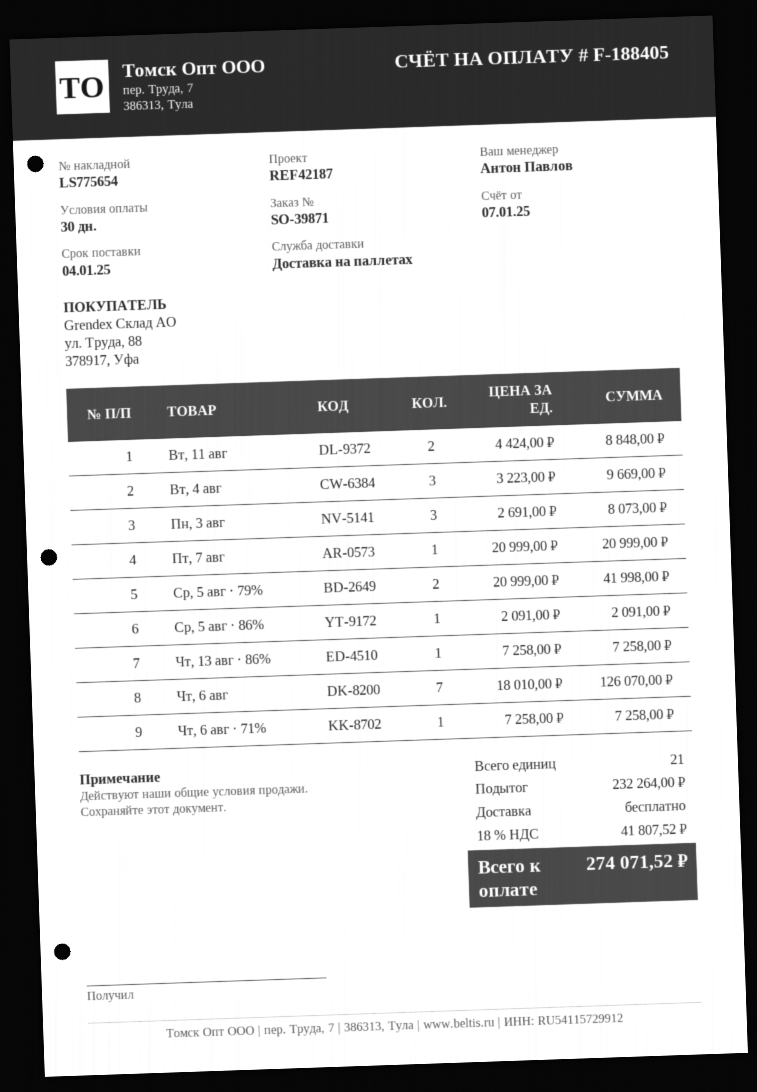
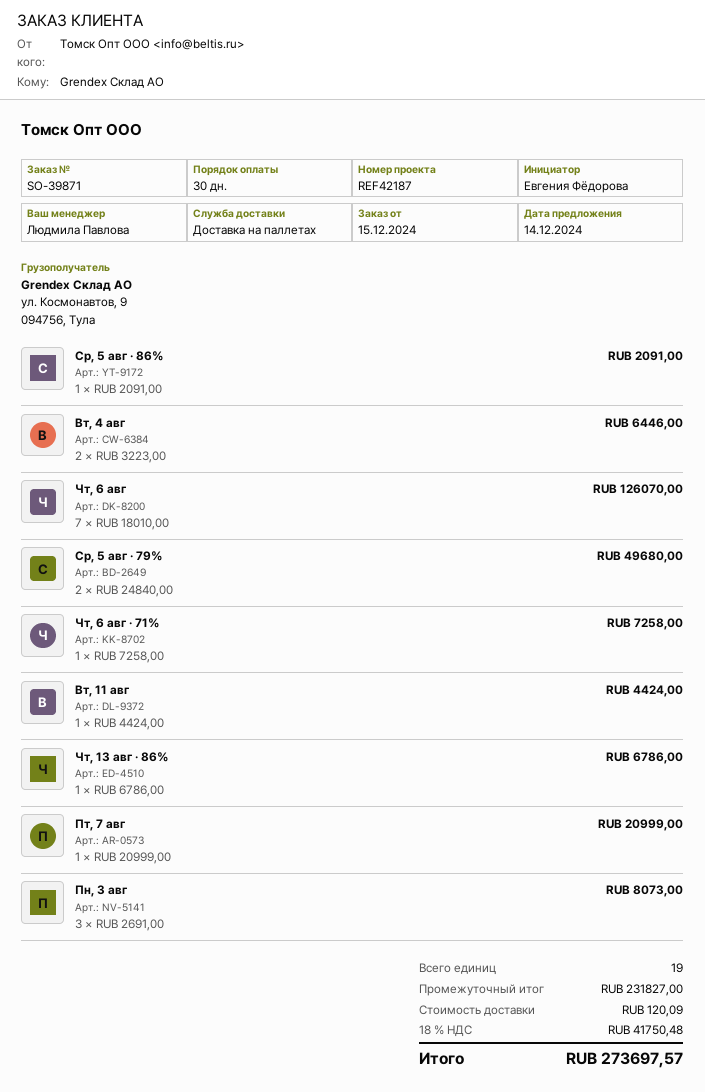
sales rep: Антон Павлов -> Людмила Павлова
Вт, 11 авг: 2 x 4424.00 = 8848.00 -> 1 x 4424.00 = 4424.00
Вт, 4 авг: 3 x 3223.00 = 9669.00 -> 2 x 3223.00 = 6446.00
Ср, 5 авг · 79%: 2 x 20999.00 = 41998.00 -> 2 x 24840.00 = 49680.00
Чт, 13 авг · 86%: 1 x 7258.00 = 7258.00 -> 1 x 6786.00 = 6786.00
total quantity: 21 -> 19
subtotal: 232264.00 -> 231827.00
shipping: 0.00 -> 120.09
tax: 18% = 41807.52 -> 18% = 41750.48
total: 274071.52 -> 273697.57

